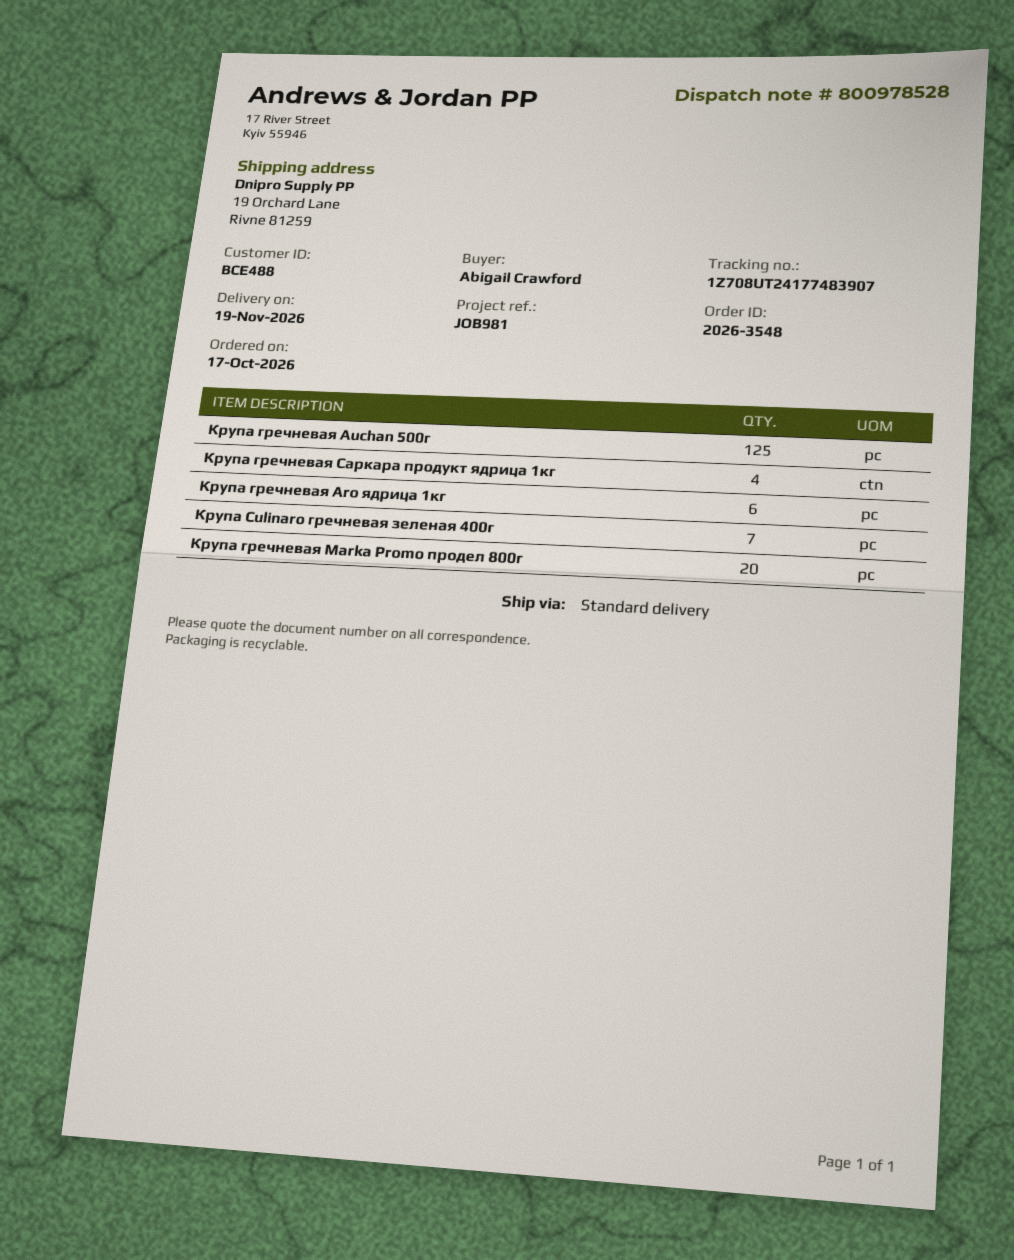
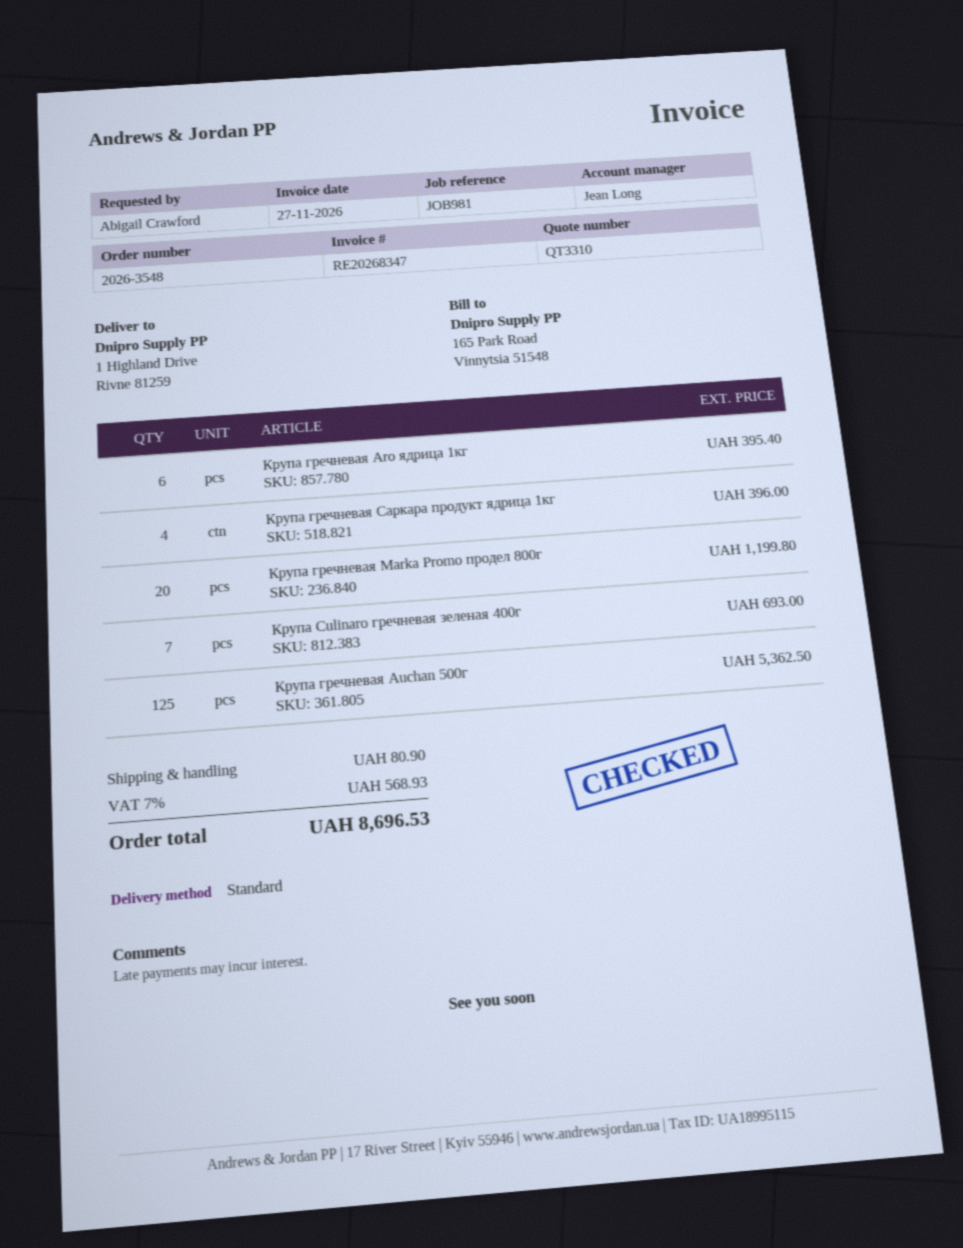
ship to: 19 Orchard Lane, Rivne 81259 -> 1 Highland Drive, Rivne 81259

